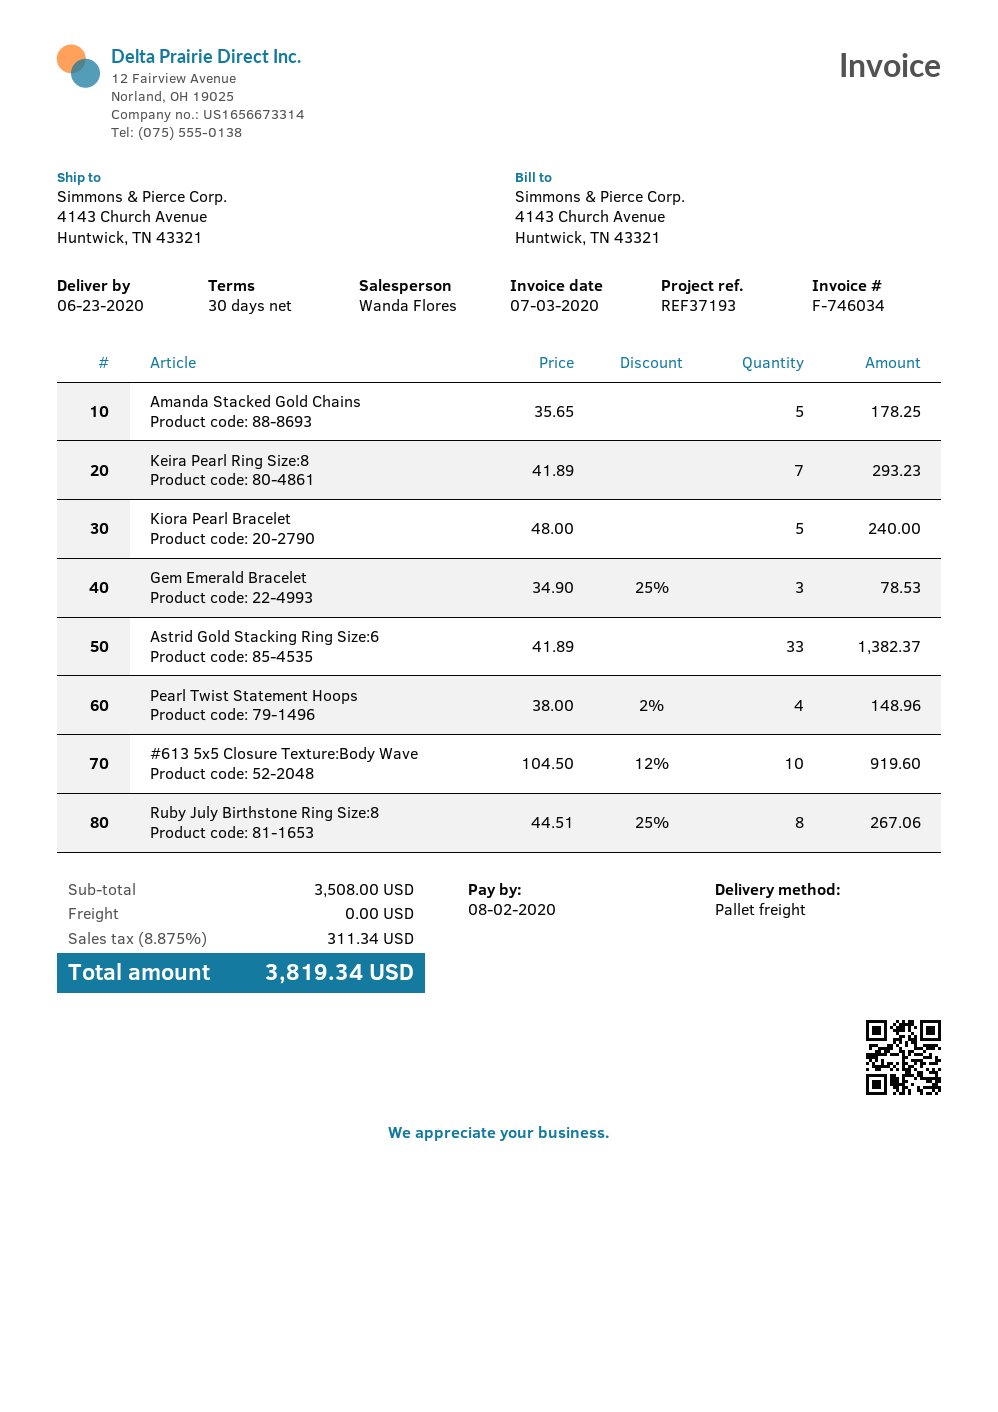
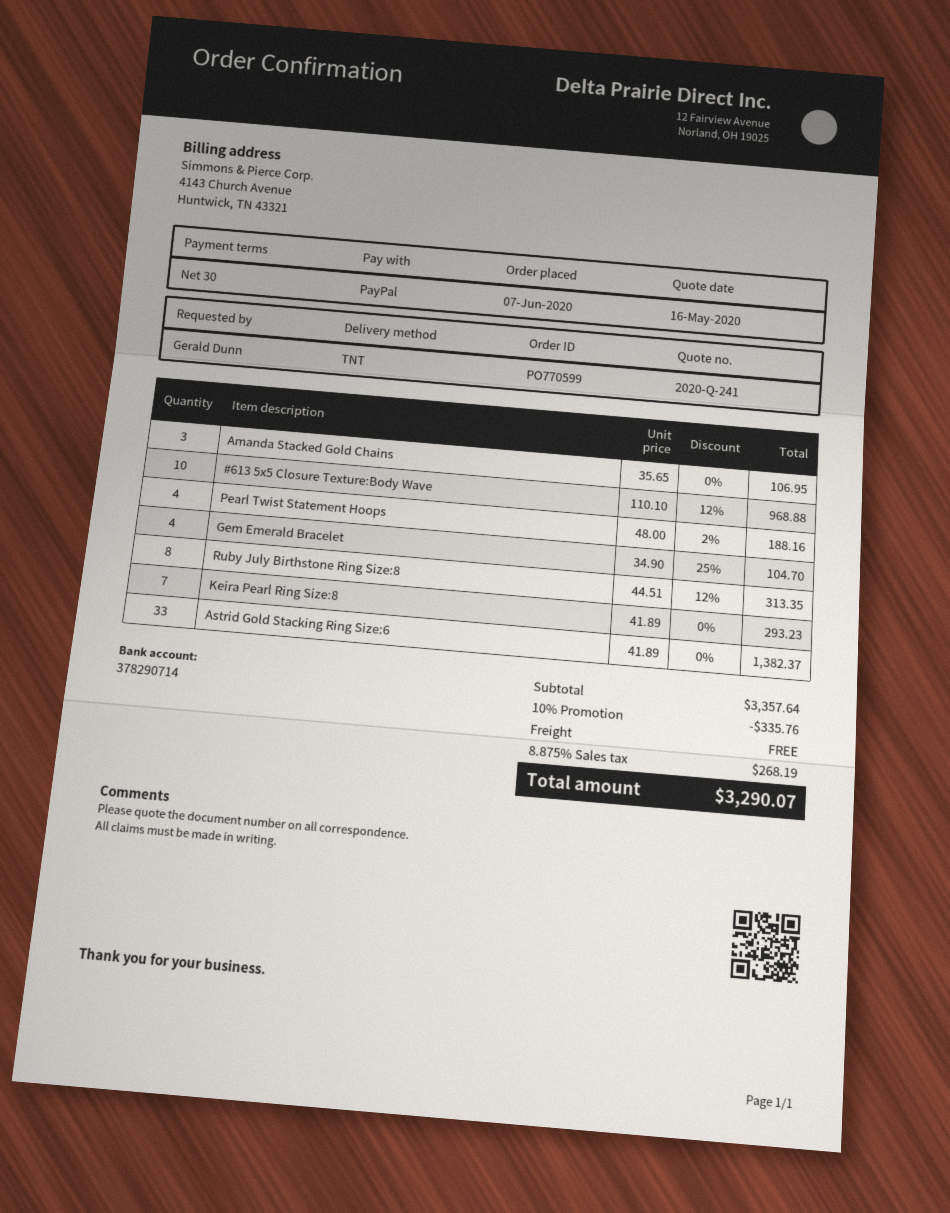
shipping method: pallet freight -> TNT
Amanda Stacked Gold Chains: 5 x 35.65 = 178.25 -> 3 x 35.65 = 106.95
Kiora Pearl Bracelet: 5 x 48.00 = 240.00 -> none
Gem Emerald Bracelet: 3 x 34.90 - 25% = 78.53 -> 4 x 34.90 - 25% = 104.70
Pearl Twist Statement Hoops: 4 x 38.00 - 2% = 148.96 -> 4 x 48.00 - 2% = 188.16
#613 5x5 Closure Texture:Body Wave: 10 x 104.50 - 12% = 919.60 -> 10 x 110.10 - 12% = 968.88
Ruby July Birthstone Ring Size:8: 8 x 44.51 - 25% = 267.06 -> 8 x 44.51 - 12% = 313.35
subtotal: 3508.00 -> 3357.64
discount: none -> 10% = 335.76
tax: 8.875% = 311.34 -> 8.875% = 268.19
total: 3819.34 -> 3290.07

